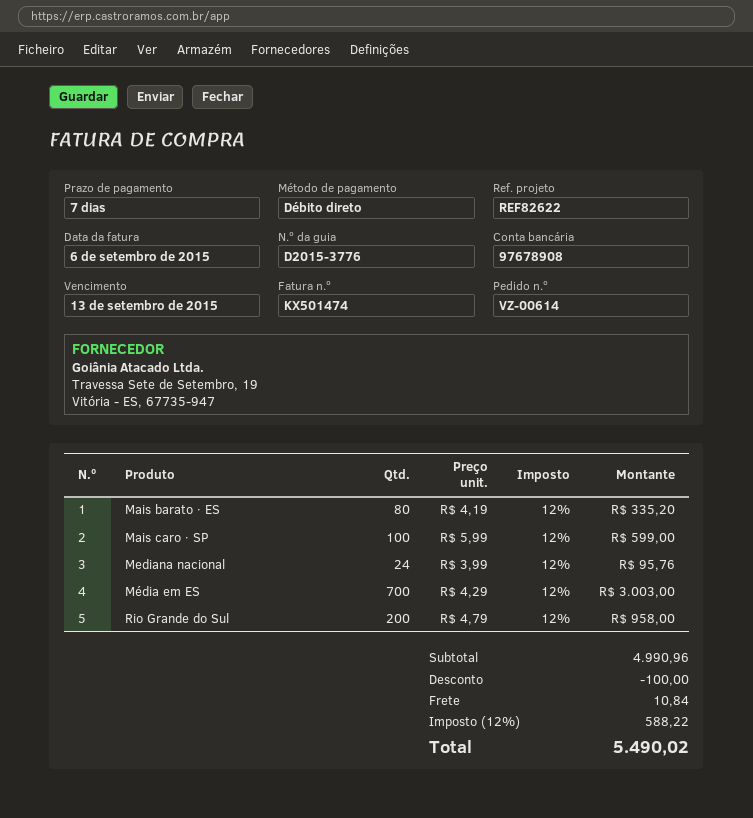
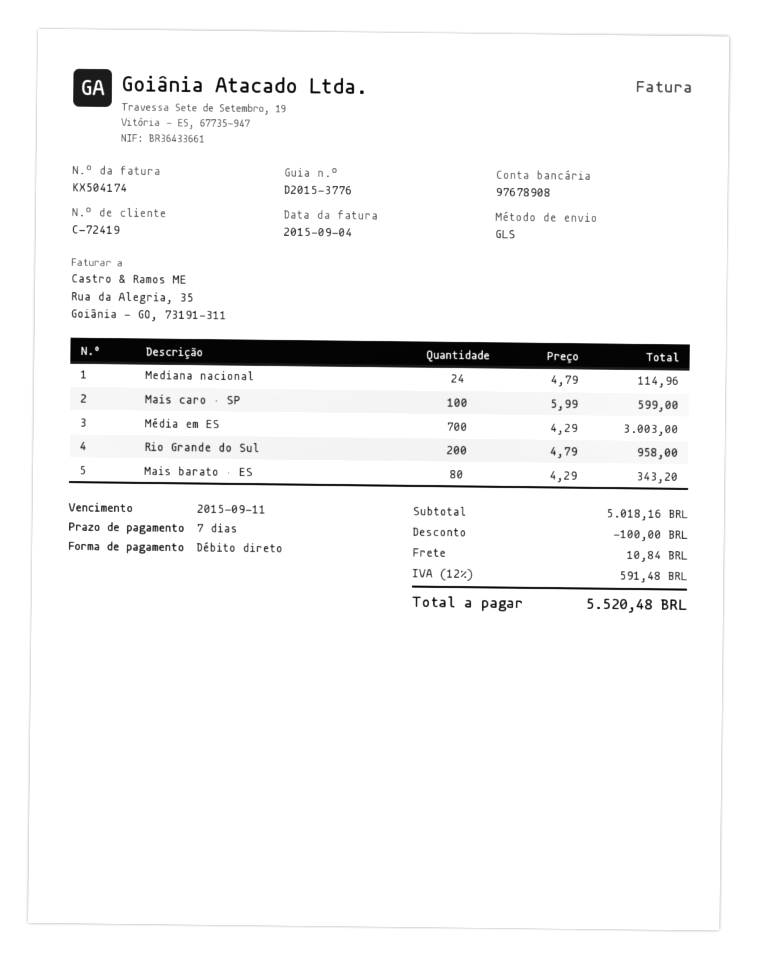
invoice number: KX501474 -> KX504174
invoice date: 2015-09-06 -> 2015-09-04
due date: 2015-09-13 -> 2015-09-11
Mais barato · ES: 80 x 4.19 = 335.20 -> 80 x 4.29 = 343.20
Mediana nacional: 24 x 3.99 = 95.76 -> 24 x 4.79 = 114.96
subtotal: 4990.96 -> 5018.16
tax: 12% = 588.22 -> 12% = 591.48
total: 5490.02 -> 5520.48

